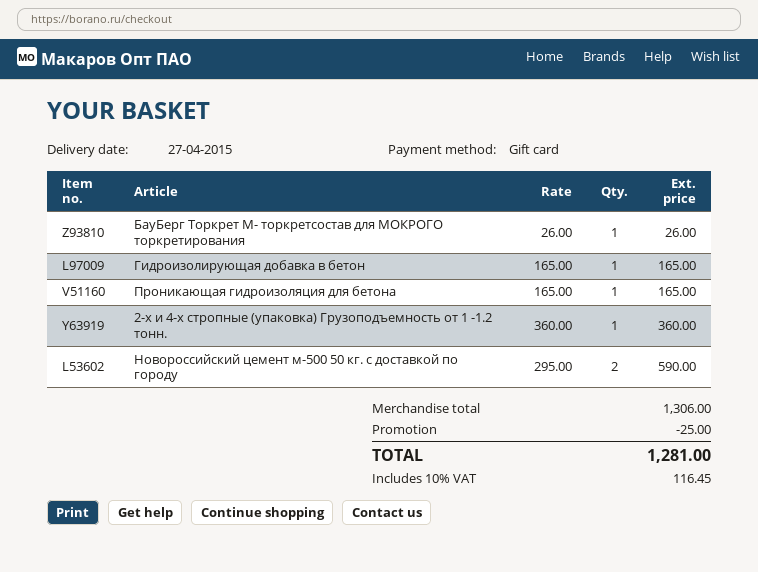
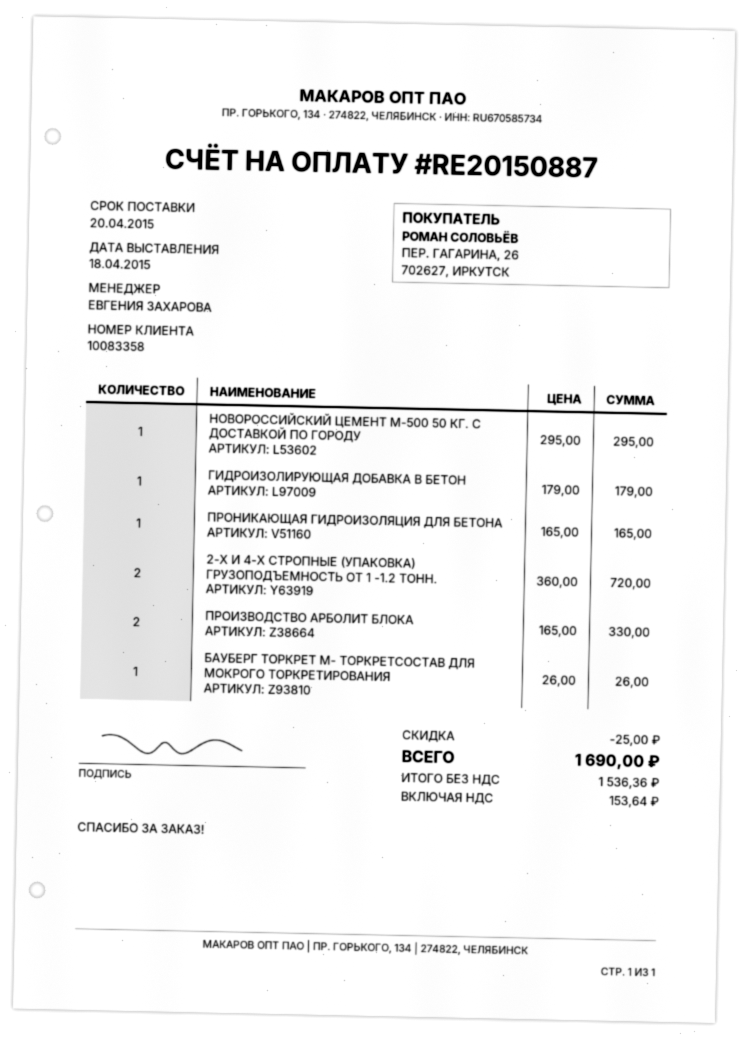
delivery date: 2015-04-27 -> 2015-04-20
Гидроизолирующая добавка в бетон: 1 x 165.00 = 165.00 -> 1 x 179.00 = 179.00
2-х и 4-х стропные (упаковка) Грузоподъемность от 1 -1.2 тонн.: 1 x 360.00 = 360.00 -> 2 x 360.00 = 720.00
Новороссийский цемент м-500 50 кг. с доставкой по городу: 2 x 295.00 = 590.00 -> 1 x 295.00 = 295.00
ПРОИЗВОДСТВО АРБОЛИТ БЛОКА: none -> 2 x 165.00 = 330.00
tax: 116.45 -> 153.64
total: 1281.00 -> 1690.00

